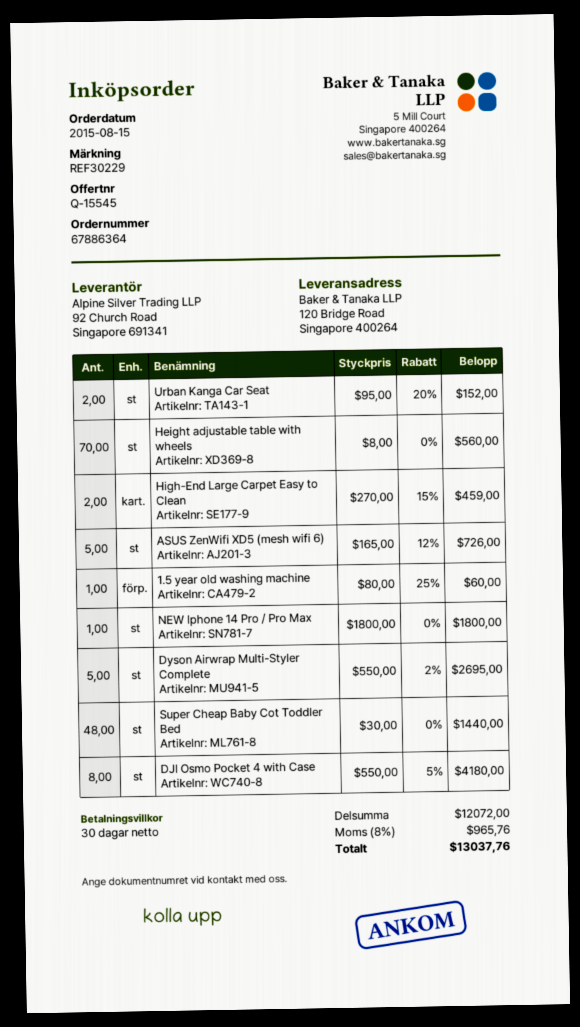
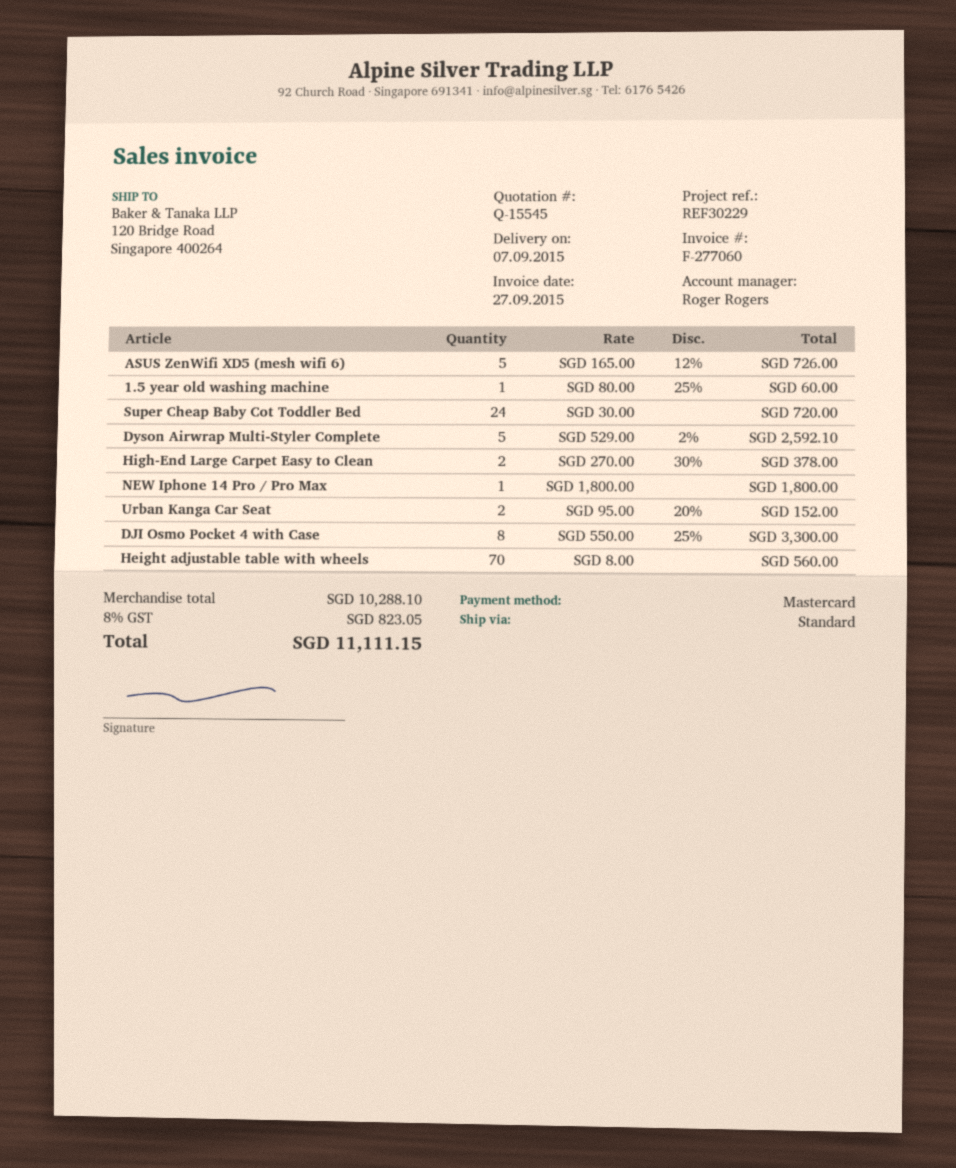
High-End Large Carpet Easy to Clean: 2 x 270.00 - 15% = 459.00 -> 2 x 270.00 - 30% = 378.00
Dyson Airwrap Multi-Styler Complete: 5 x 550.00 - 2% = 2695.00 -> 5 x 529.00 - 2% = 2592.10
Super Cheap Baby Cot Toddler Bed: 48 x 30.00 = 1440.00 -> 24 x 30.00 = 720.00
DJI Osmo Pocket 4 with Case: 8 x 550.00 - 5% = 4180.00 -> 8 x 550.00 - 25% = 3300.00
subtotal: 12072.00 -> 10288.10
tax: 8% = 965.76 -> 8% = 823.05
total: 13037.76 -> 11111.15

